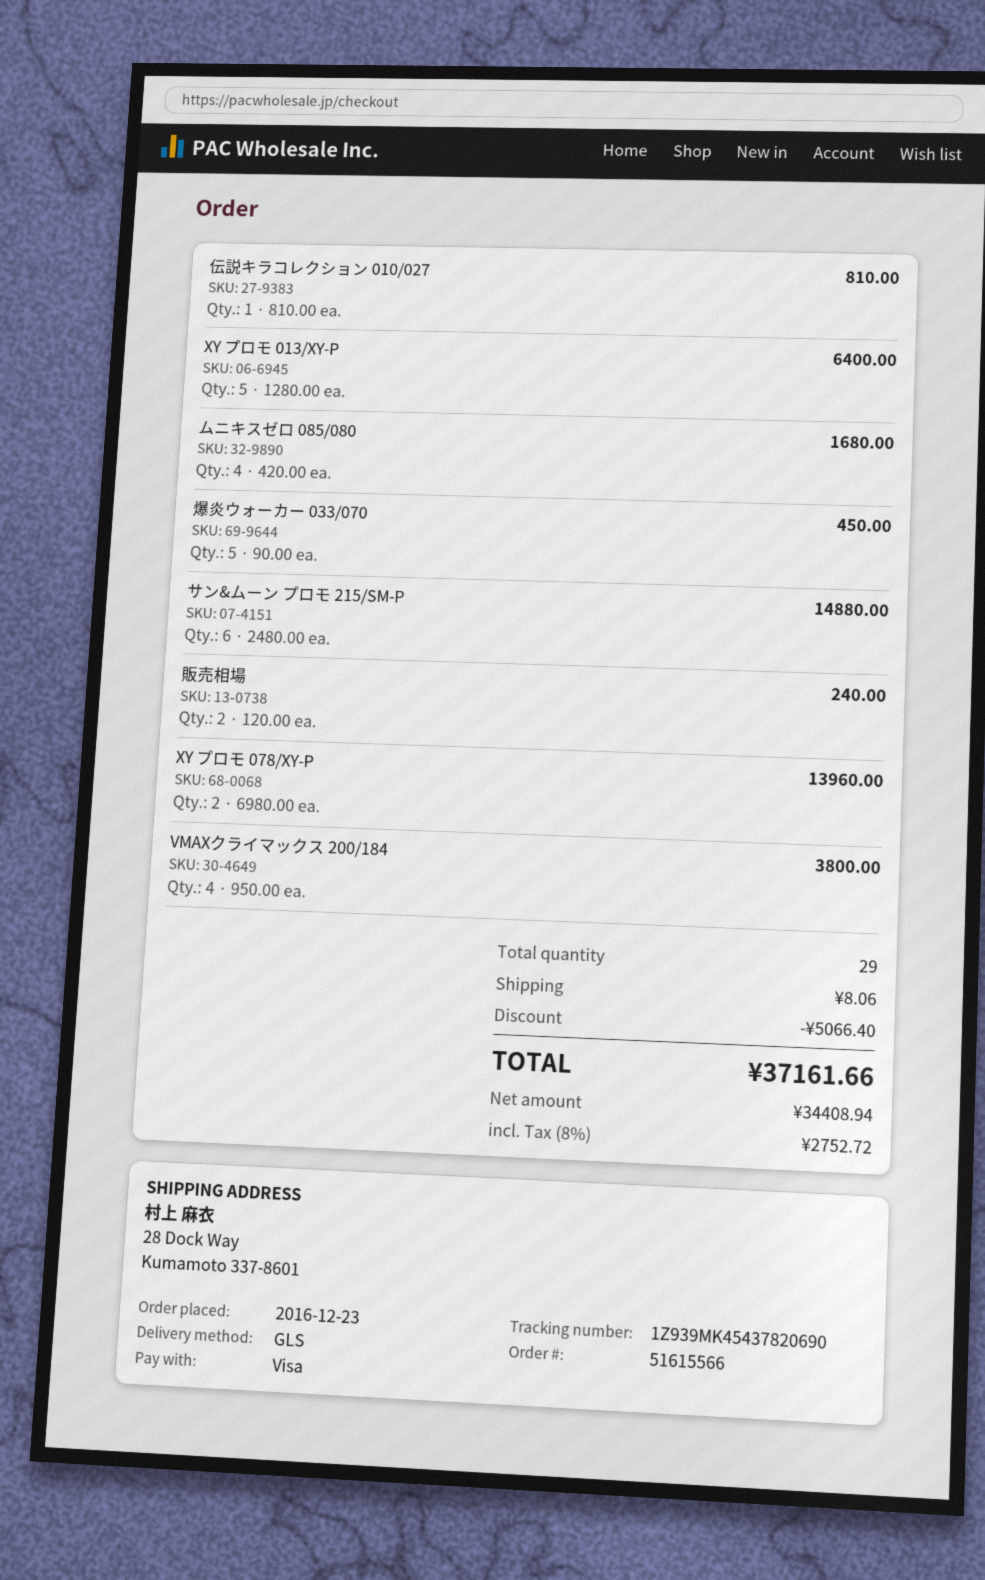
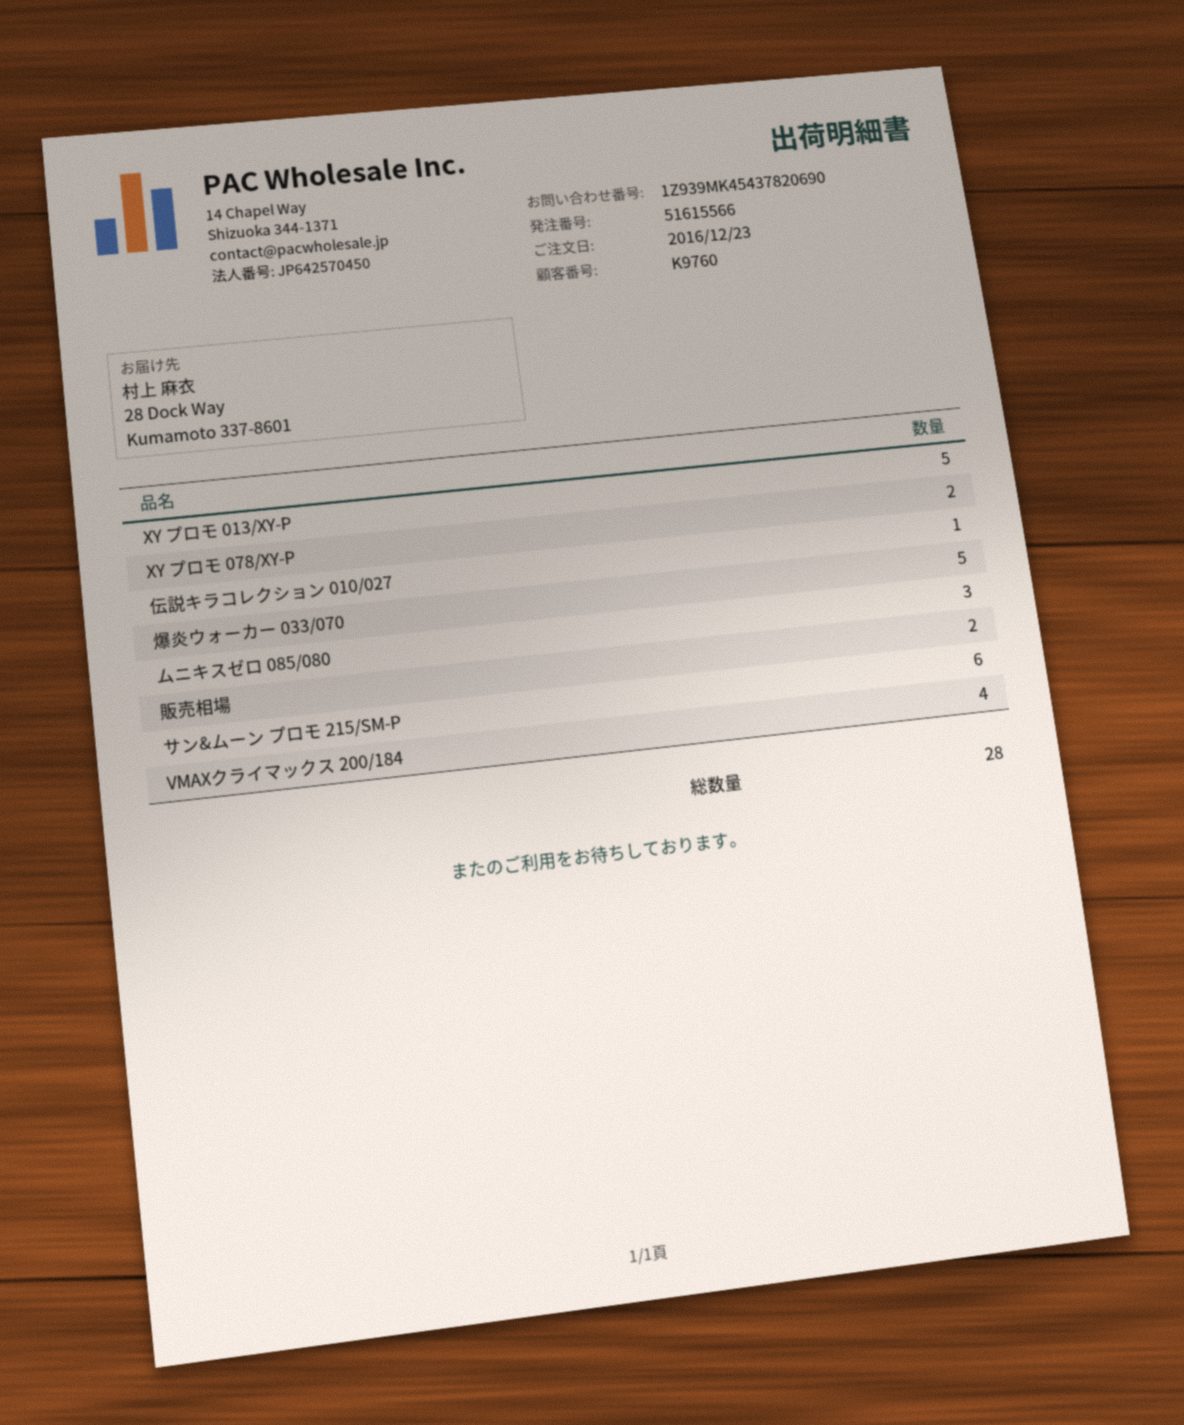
ムニキスゼロ 085/080: 4 -> 3
total quantity: 29 -> 28

